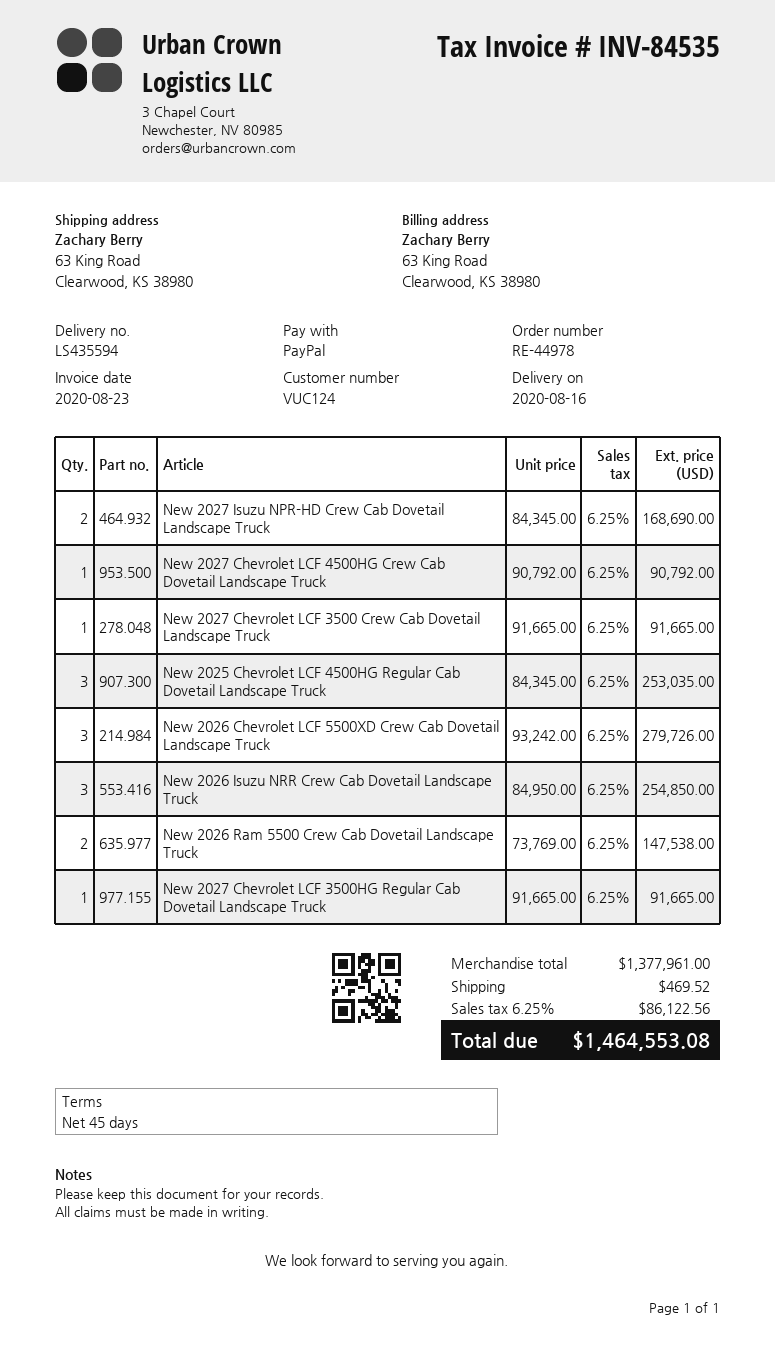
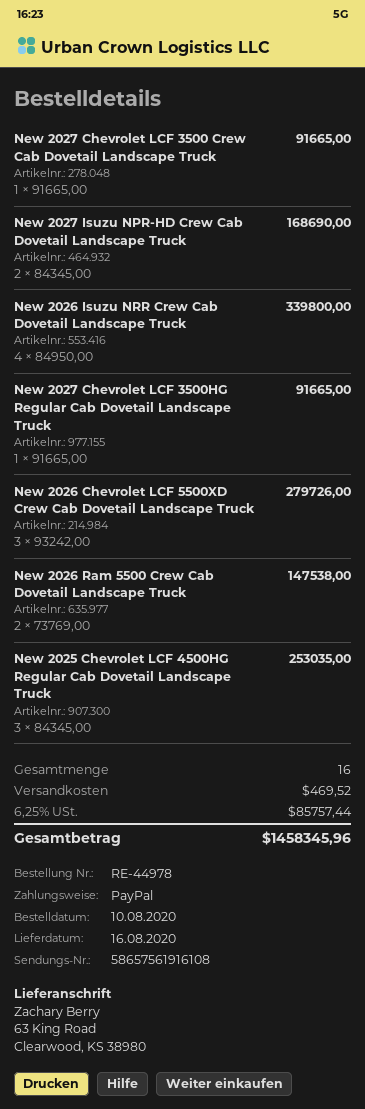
New 2027 Chevrolet LCF 4500HG Crew Cab Dovetail Landscape Truck: 1 x 90792.00 = 90792.00 -> none
New 2026 Isuzu NRR Crew Cab Dovetail Landscape Truck: 3 x 84950.00 = 254850.00 -> 4 x 84950.00 = 339800.00
tax: 6.25% = 86122.56 -> 6.25% = 85757.44
total: 1464553.08 -> 1458345.96

